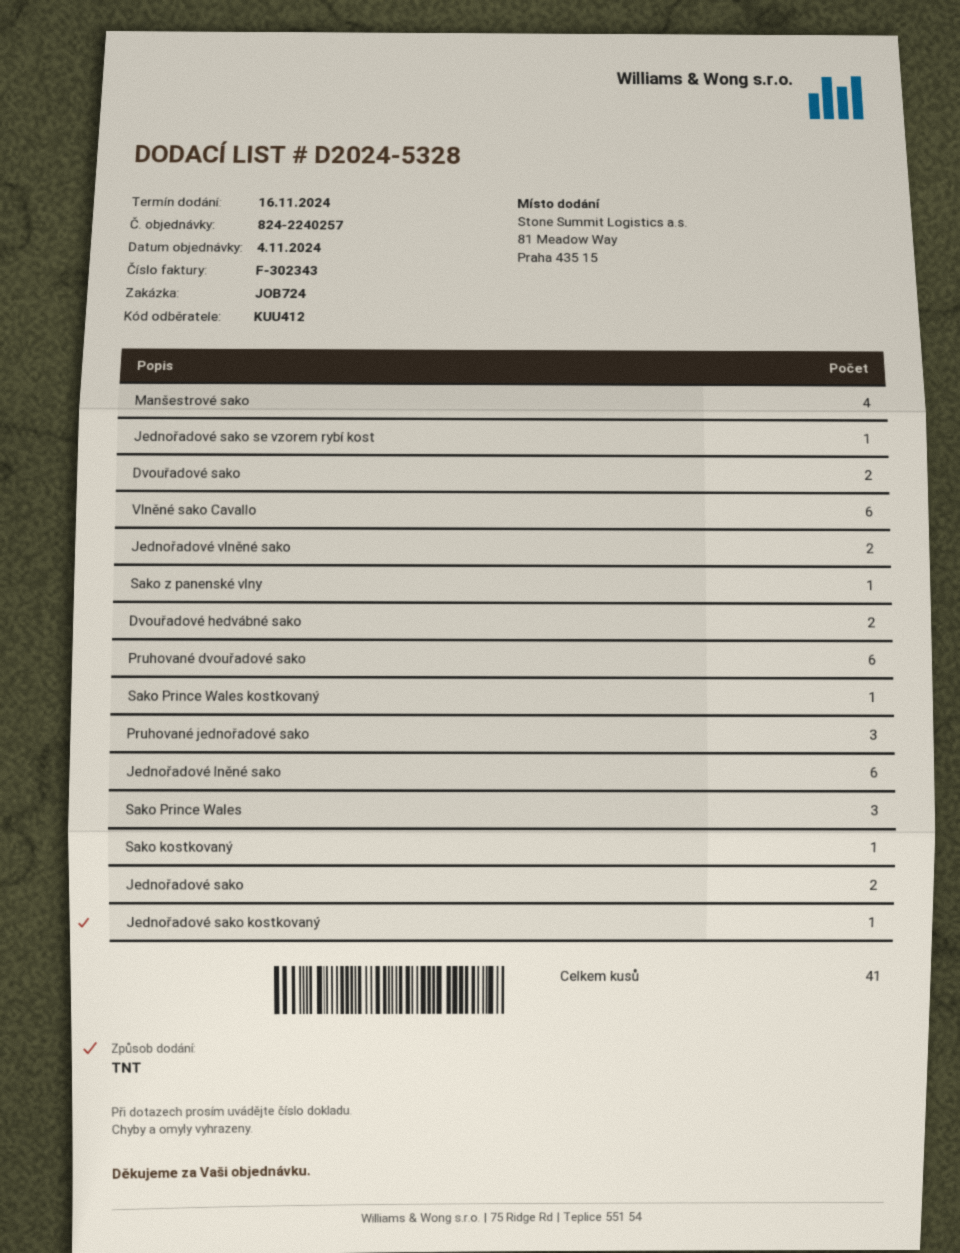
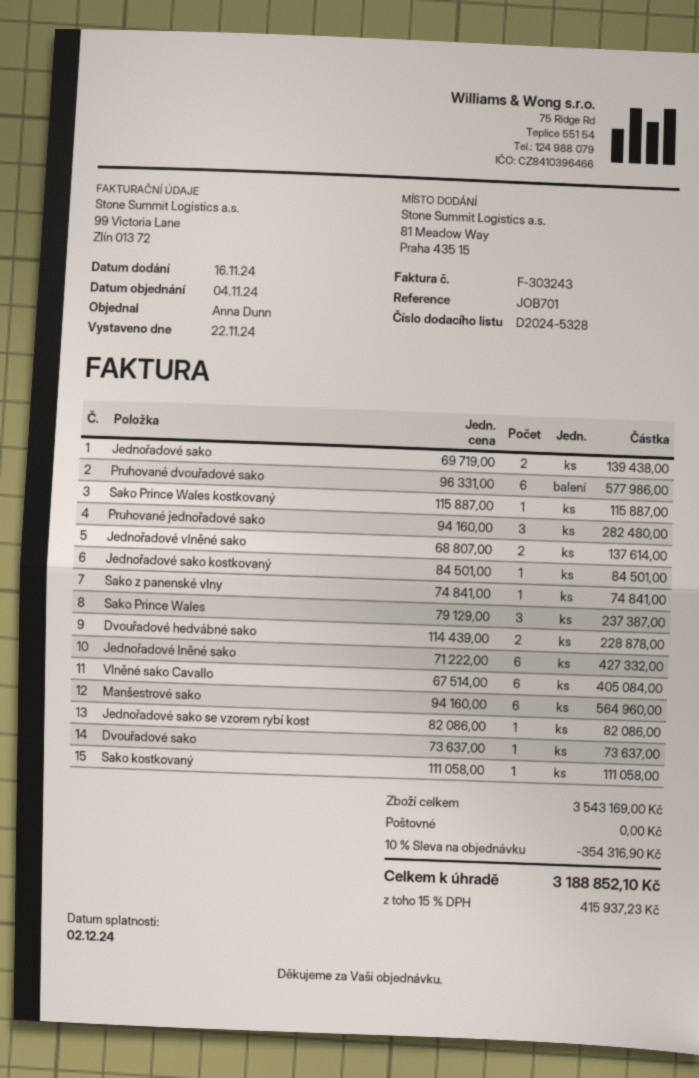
invoice number: F-302343 -> F-303243
reference: JOB724 -> JOB701
Manšestrové sako: 4 -> 6
Dvouřadové sako: 2 -> 1

